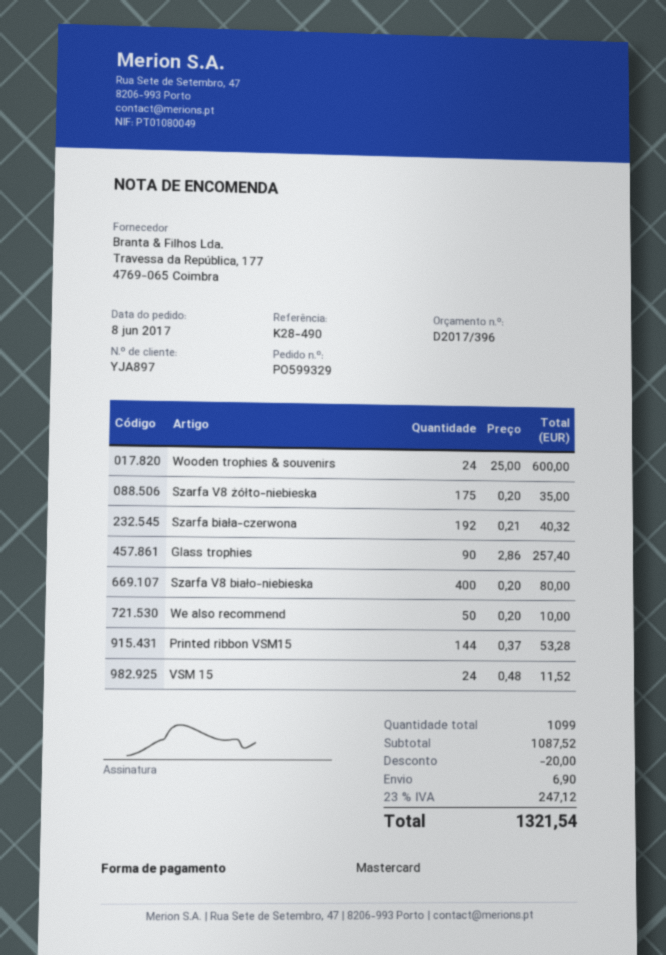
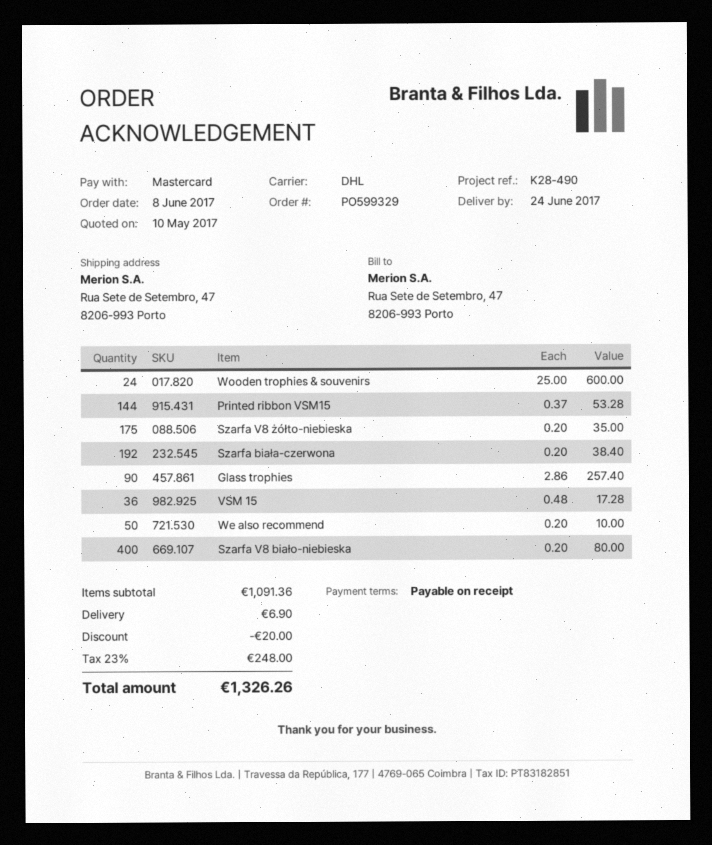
Szarfa biała-czerwona: 192 x 0.21 = 40.32 -> 192 x 0.20 = 38.40
VSM 15: 24 x 0.48 = 11.52 -> 36 x 0.48 = 17.28
subtotal: 1087.52 -> 1091.36
tax: 23% = 247.12 -> 23% = 248.00
total: 1321.54 -> 1326.26

